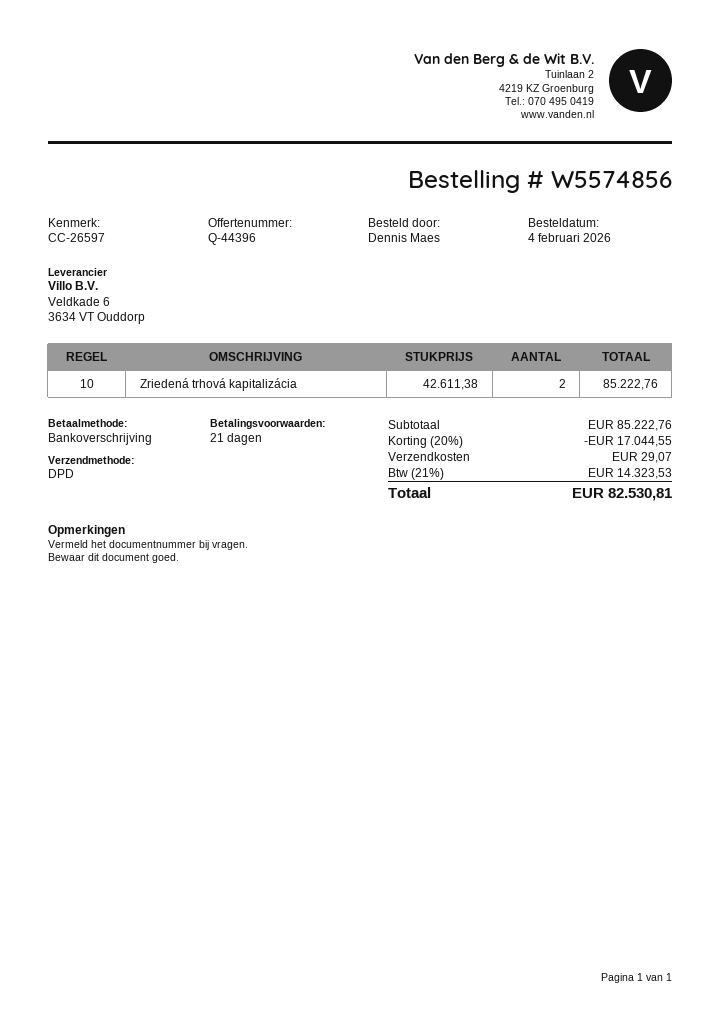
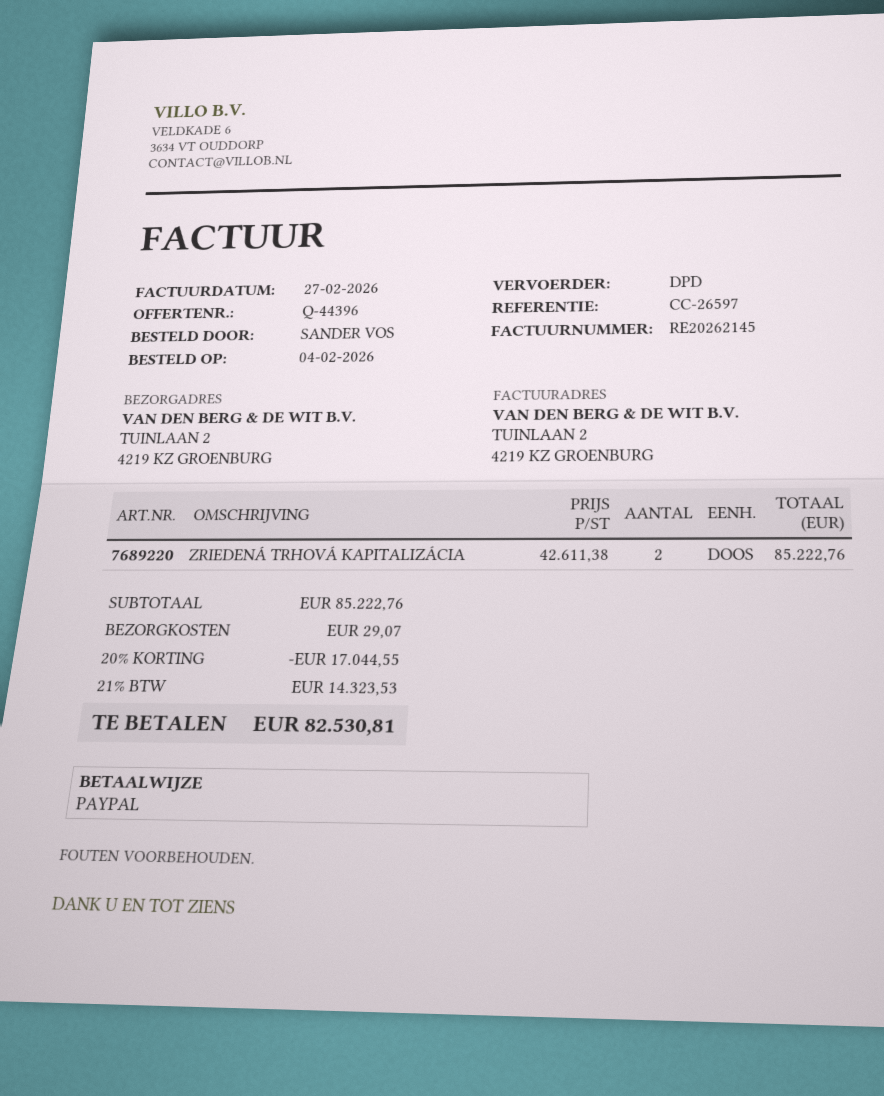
ordered by: Dennis Maes -> SANDER VOS
payment method: bank transfer -> PayPal

